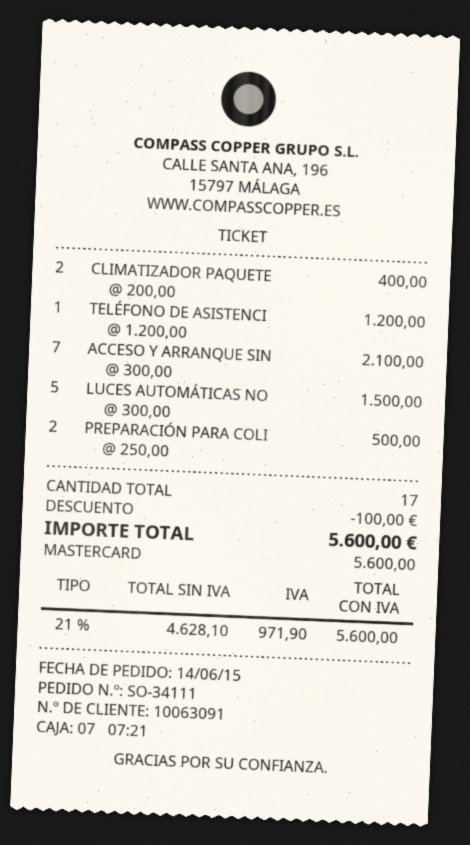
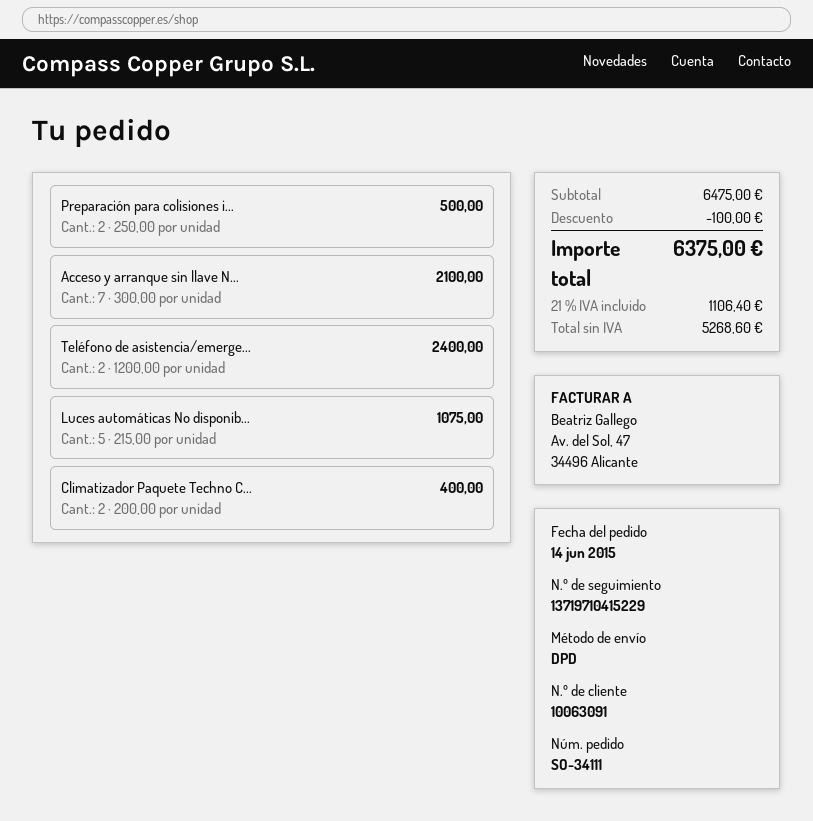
TELÉFONO DE ASISTENCI: 1 x 1200.00 = 1200.00 -> 2 x 1200.00 = 2400.00
LUCES AUTOMÁTICAS NO: 5 x 300.00 = 1500.00 -> 5 x 215.00 = 1075.00
net: 4628.10 -> 5268.60
tax: 21% = 971.90 -> 21% = 1106.40
total: 5600.00 -> 6375.00

